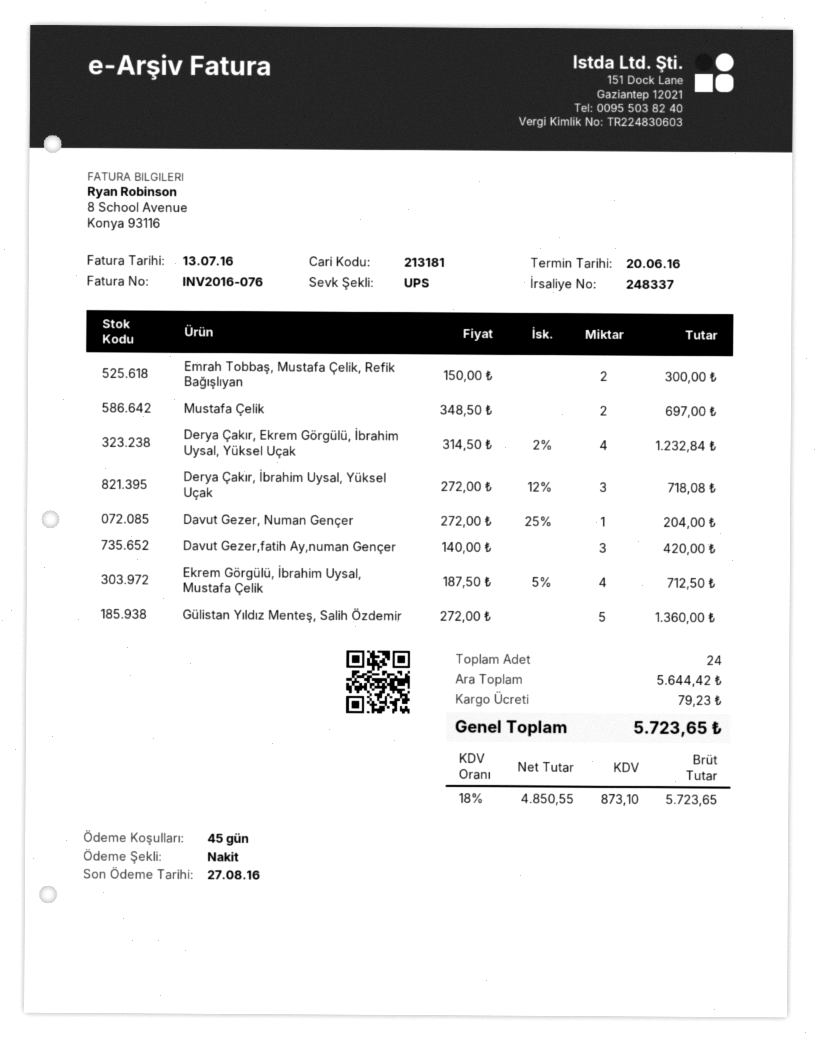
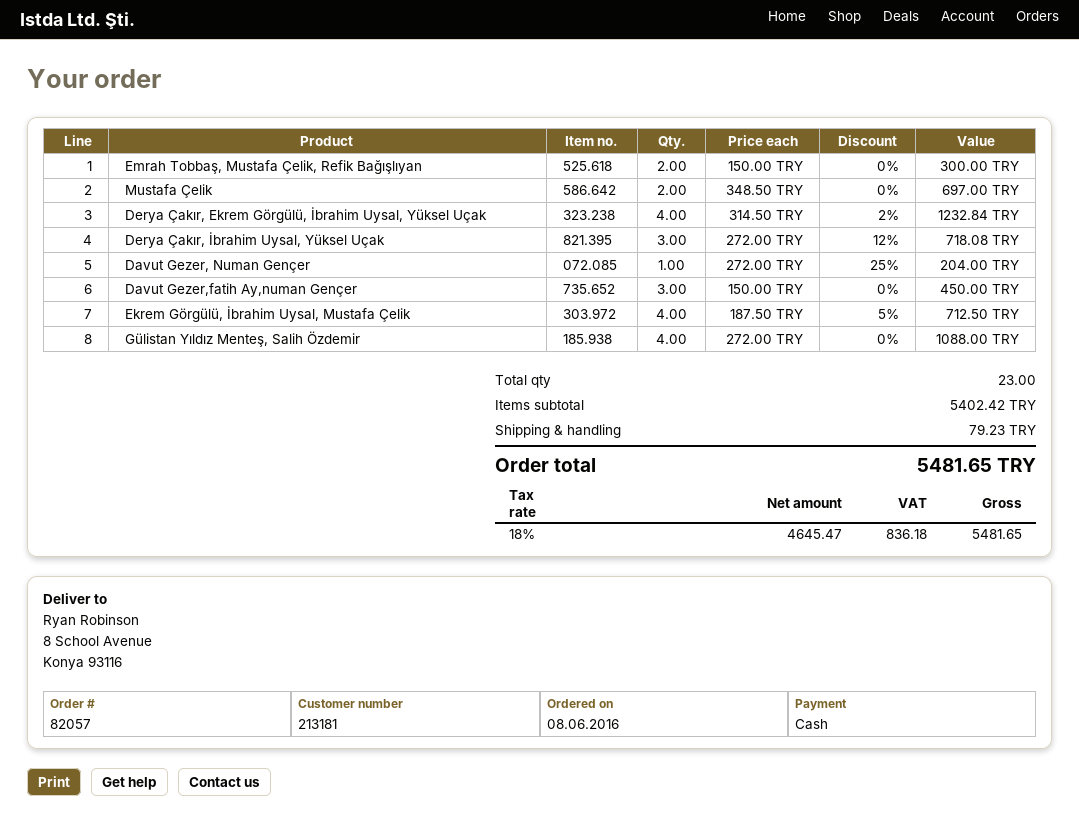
Davut Gezer,fatih Ay,numan Gençer: 3 x 140.00 = 420.00 -> 3 x 150.00 = 450.00
Gülistan Yıldız Menteş, Salih Özdemir: 5 x 272.00 = 1360.00 -> 4 x 272.00 = 1088.00
total quantity: 24 -> 23
subtotal: 5644.42 -> 5402.42
net: 4850.55 -> 4645.47
tax: 18% = 873.10 -> 18% = 836.18
total: 5723.65 -> 5481.65

